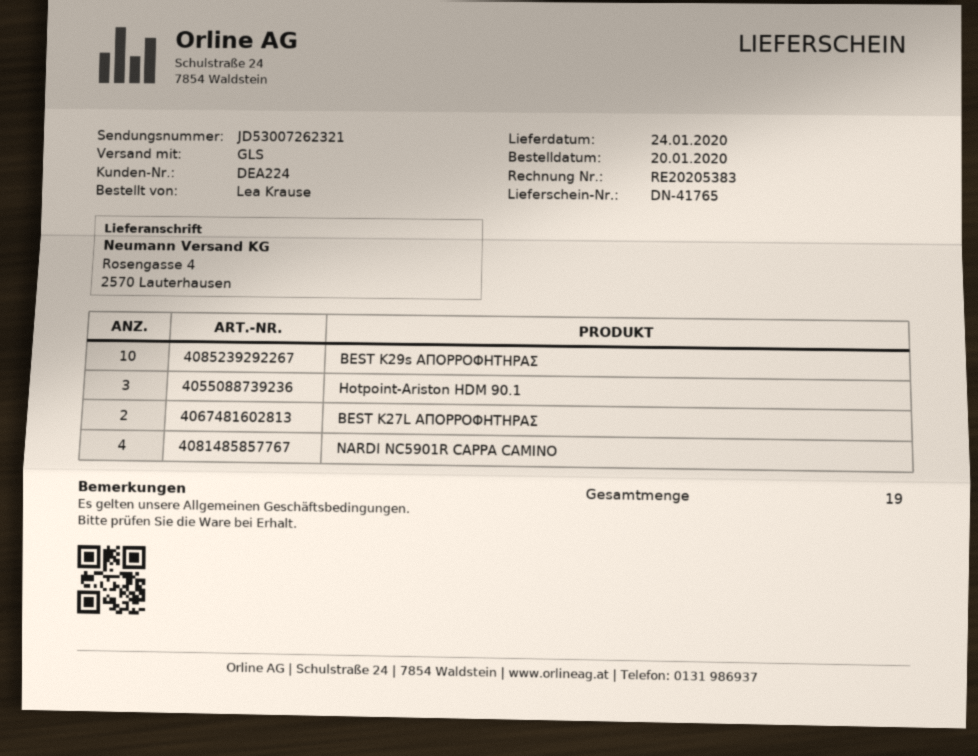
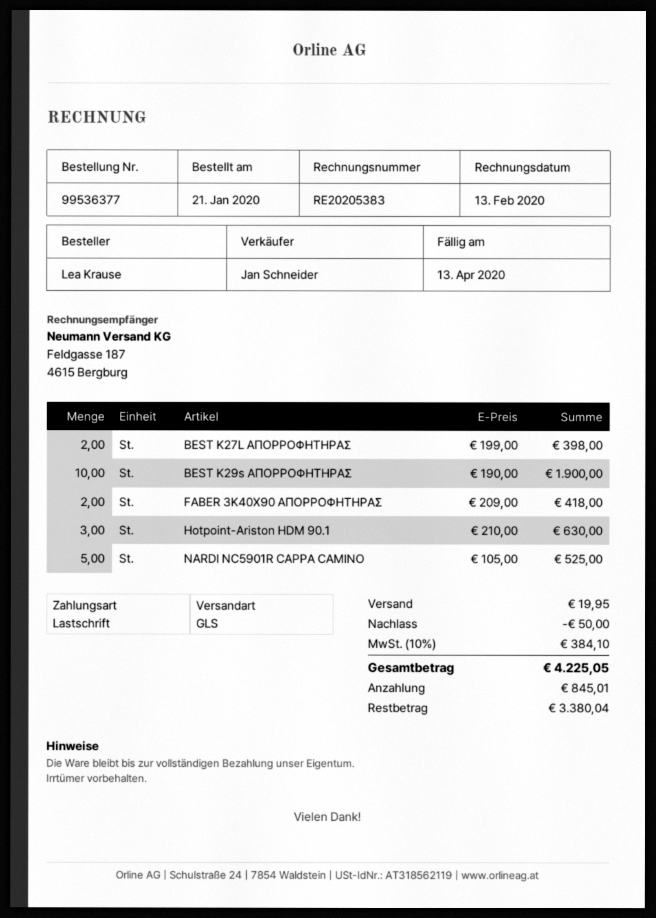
order date: 2020-01-20 -> 2020-01-21
NARDI NC5901R CAPPA CAMINO: 4 -> 5
FABER 3K40X90 ΑΠΟΡΡΟΦΗΤΗΡΑΣ: none -> 2

